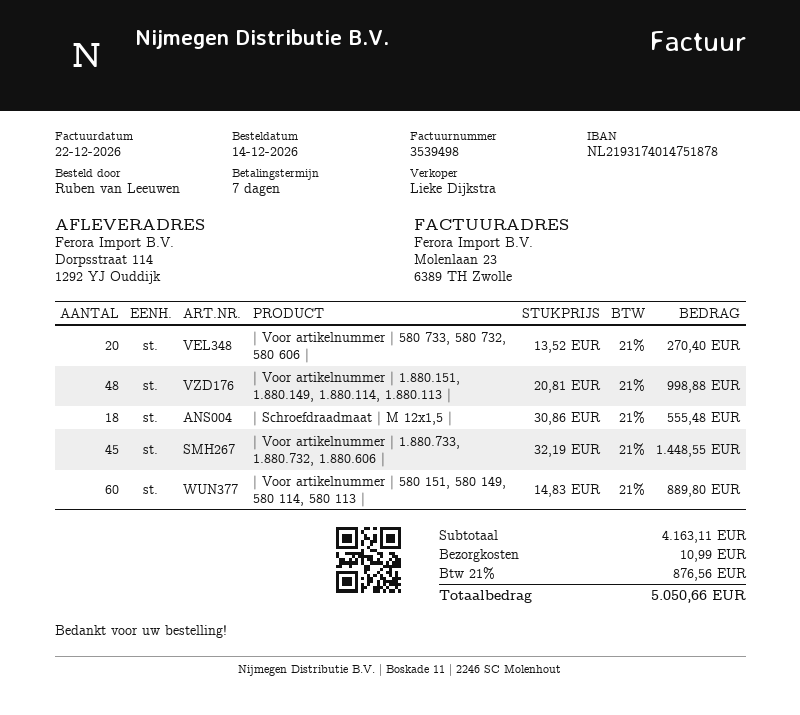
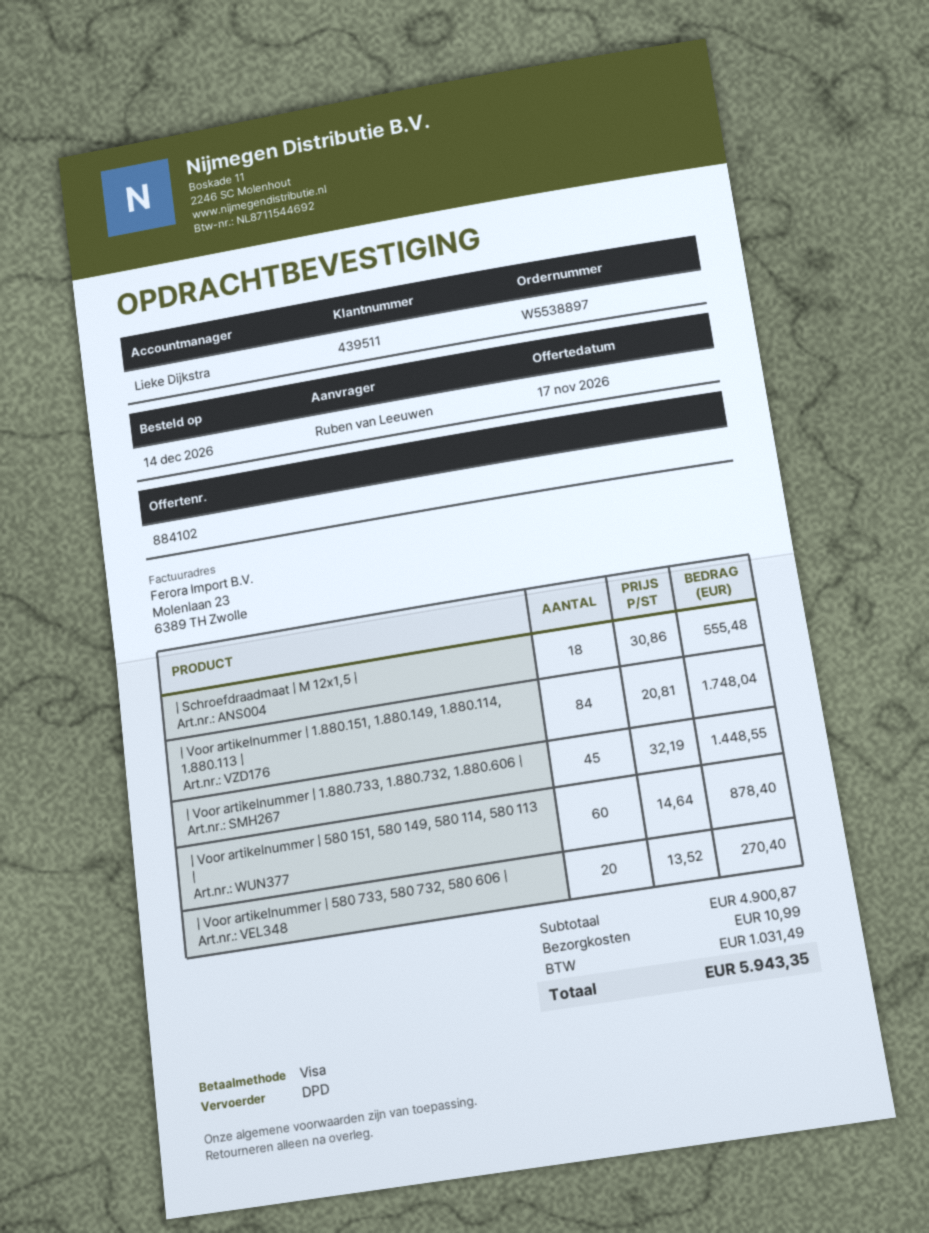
| Voor artikelnummer | 1.880.151, 1.880.149, 1.880.114, 1.880.113 |: 48 x 20.81 = 998.88 -> 84 x 20.81 = 1748.04
| Voor artikelnummer | 580 151, 580 149, 580 114, 580 113 |: 60 x 14.83 = 889.80 -> 60 x 14.64 = 878.40
subtotal: 4163.11 -> 4900.87
tax: 876.56 -> 1031.49
total: 5050.66 -> 5943.35

